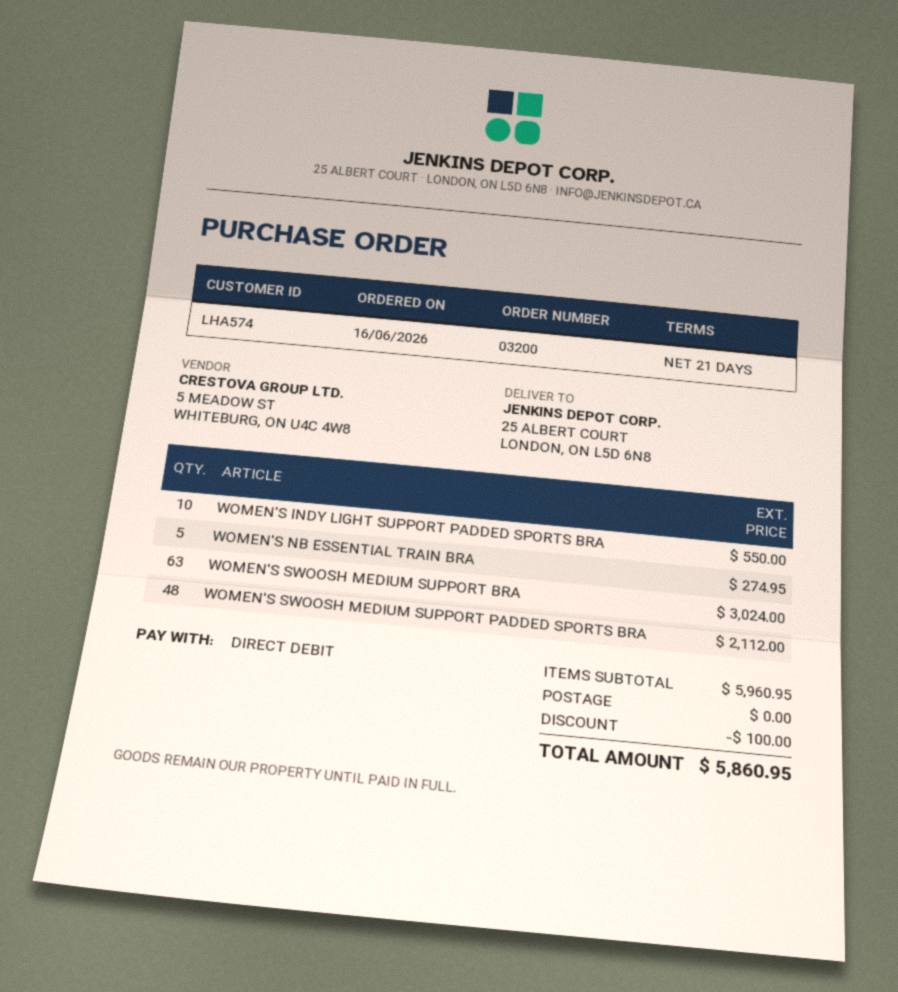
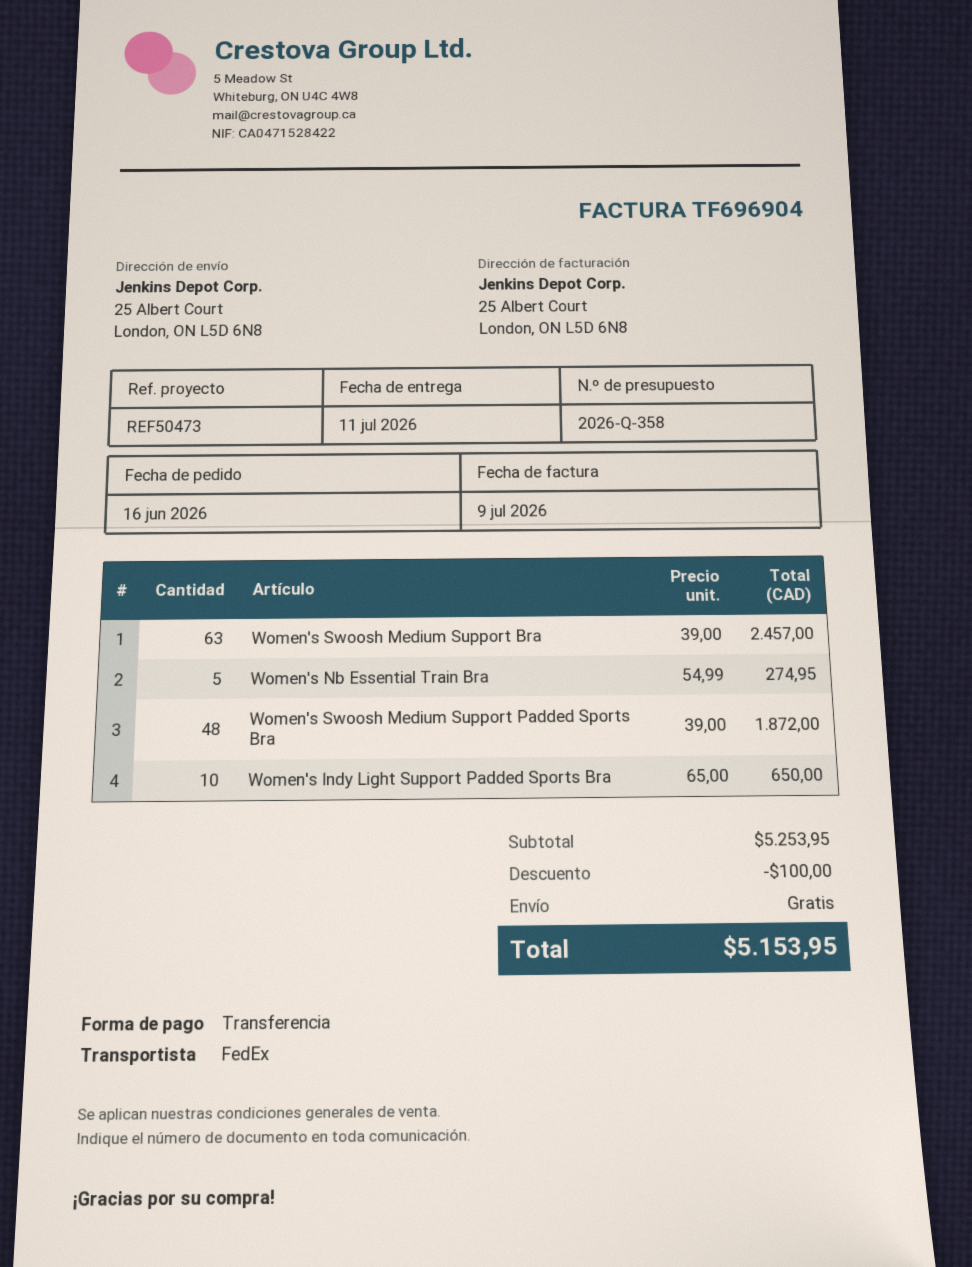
payment method: direct debit -> bank transfer
WOMEN'S INDY LIGHT SUPPORT PADDED SPORTS BRA: 10 for 550.00 -> 10 for 650.00
WOMEN'S SWOOSH MEDIUM SUPPORT BRA: 63 for 3024.00 -> 63 for 2457.00
WOMEN'S SWOOSH MEDIUM SUPPORT PADDED SPORTS BRA: 48 for 2112.00 -> 48 for 1872.00
subtotal: 5960.95 -> 5253.95
total: 5860.95 -> 5153.95

